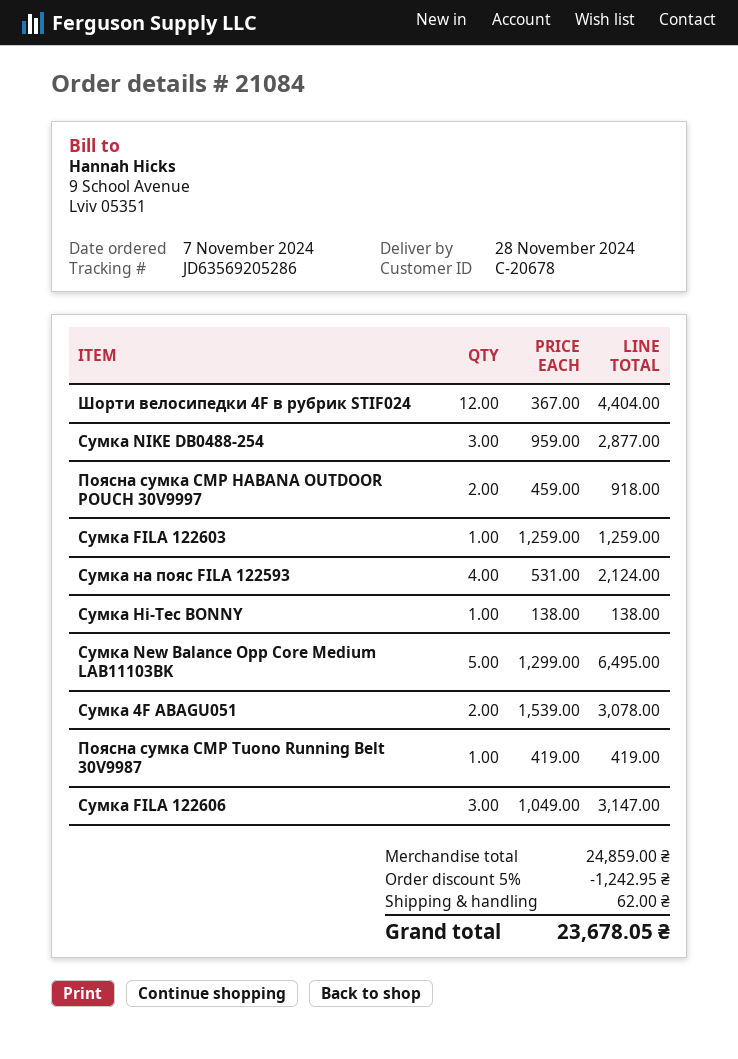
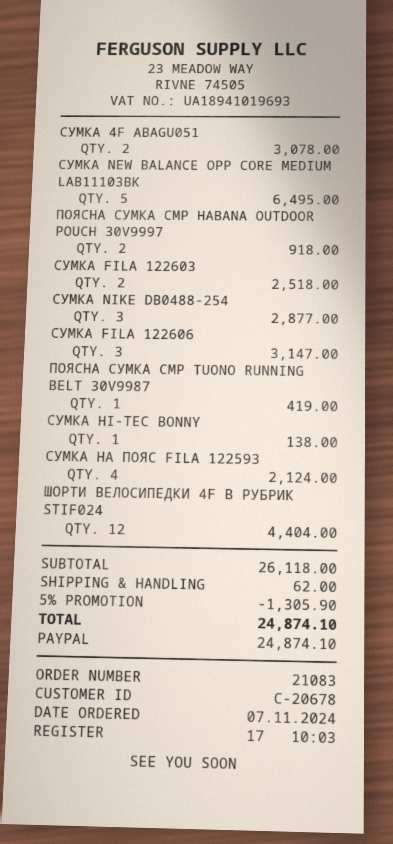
order number: 21084 -> 21083
Сумка FILA 122603: 1 for 1259.00 -> 2 for 2518.00
subtotal: 24859.00 -> 26118.00
discount: 5% = 1242.95 -> 5% = 1305.90
total: 23678.05 -> 24874.10

